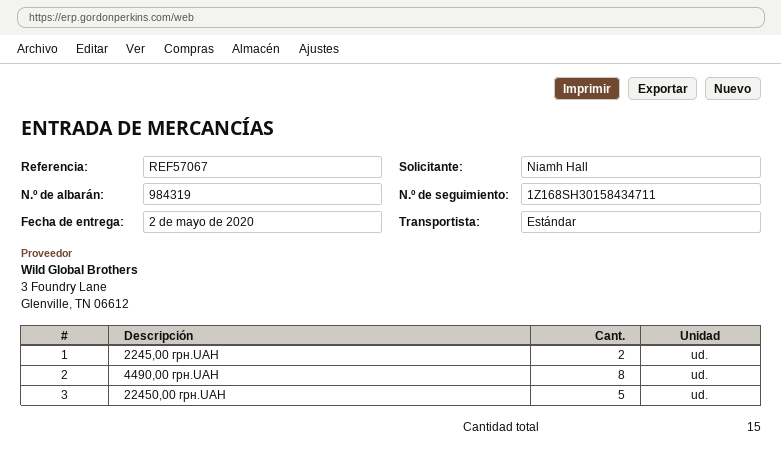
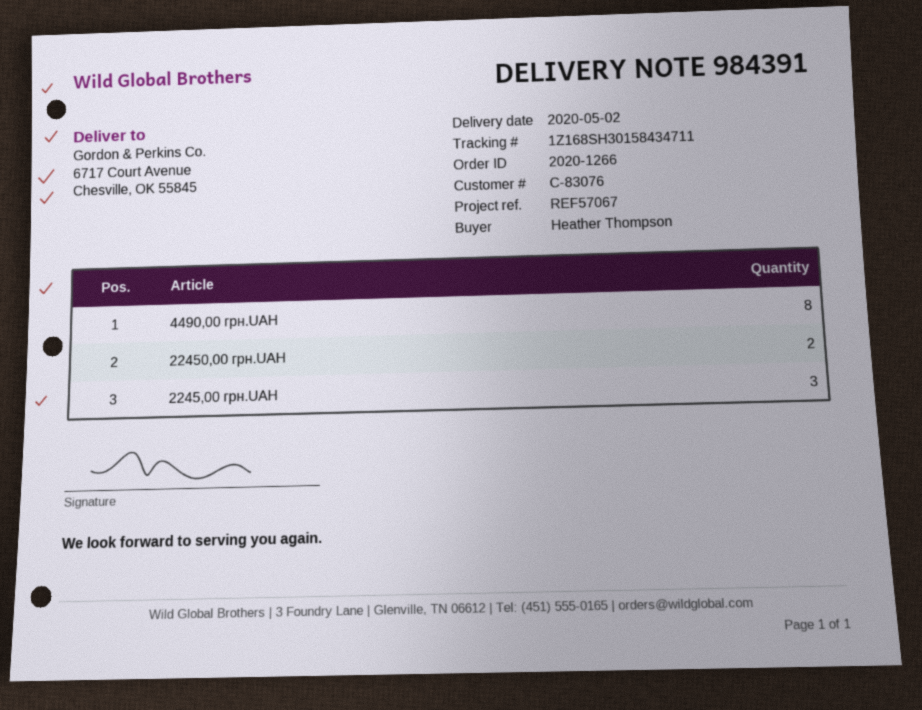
delivery note number: 984319 -> 984391
ordered by: Niamh Hall -> Heather Thompson
2245,00 грн.UAH: 2 -> 3
22450,00 грн.UAH: 5 -> 2

